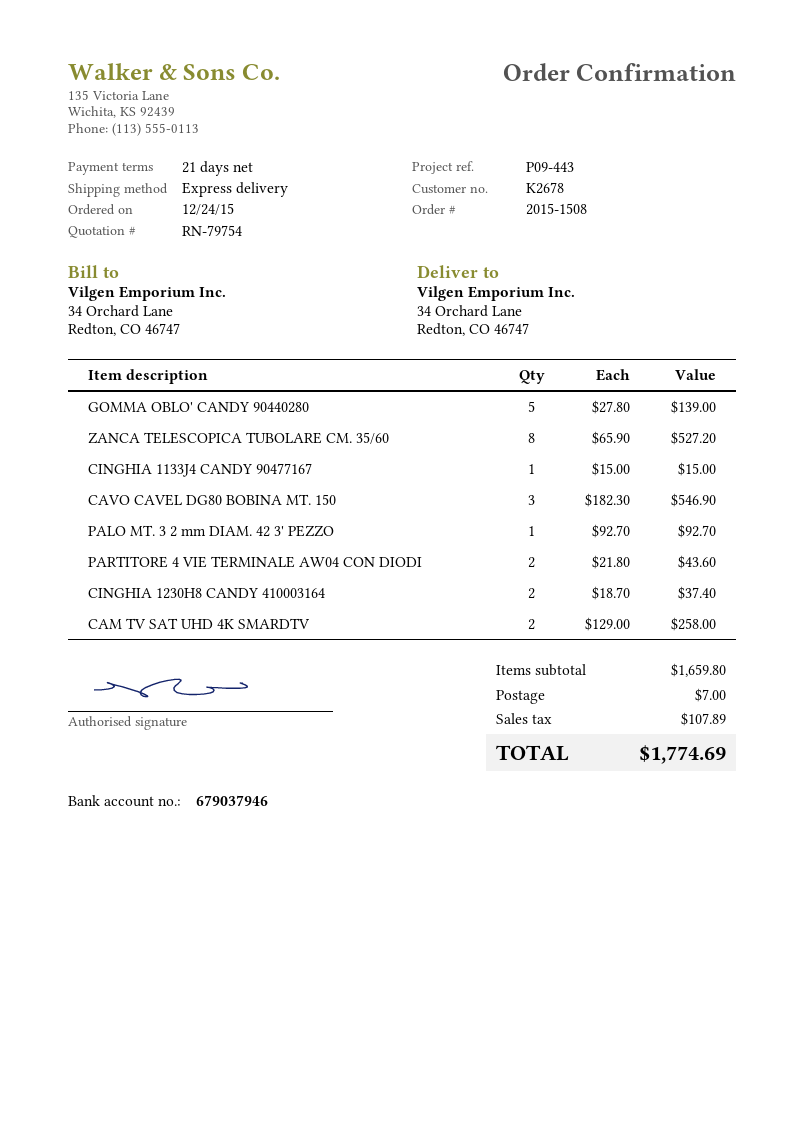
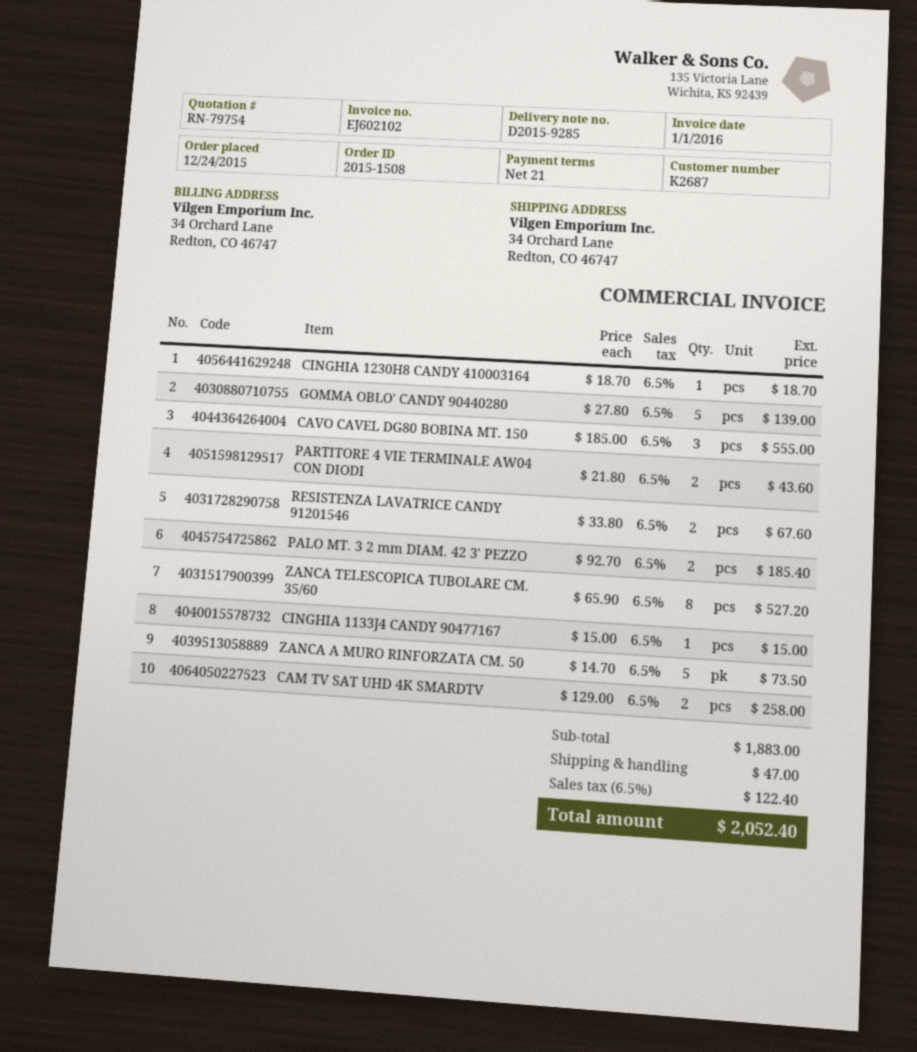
customer number: K2678 -> K2687
CAVO CAVEL DG80 BOBINA MT. 150: 3 x 182.30 = 546.90 -> 3 x 185.00 = 555.00
PALO MT. 3 2 mm DIAM. 42 3' PEZZO: 1 x 92.70 = 92.70 -> 2 x 92.70 = 185.40
CINGHIA 1230H8 CANDY 410003164: 2 x 18.70 = 37.40 -> 1 x 18.70 = 18.70
RESISTENZA LAVATRICE CANDY 91201546: none -> 2 x 33.80 = 67.60
ZANCA A MURO RINFORZATA CM. 50: none -> 5 x 14.70 = 73.50
subtotal: 1659.80 -> 1883.00
shipping: 7.00 -> 47.00
tax: 107.89 -> 122.40
total: 1774.69 -> 2052.40

